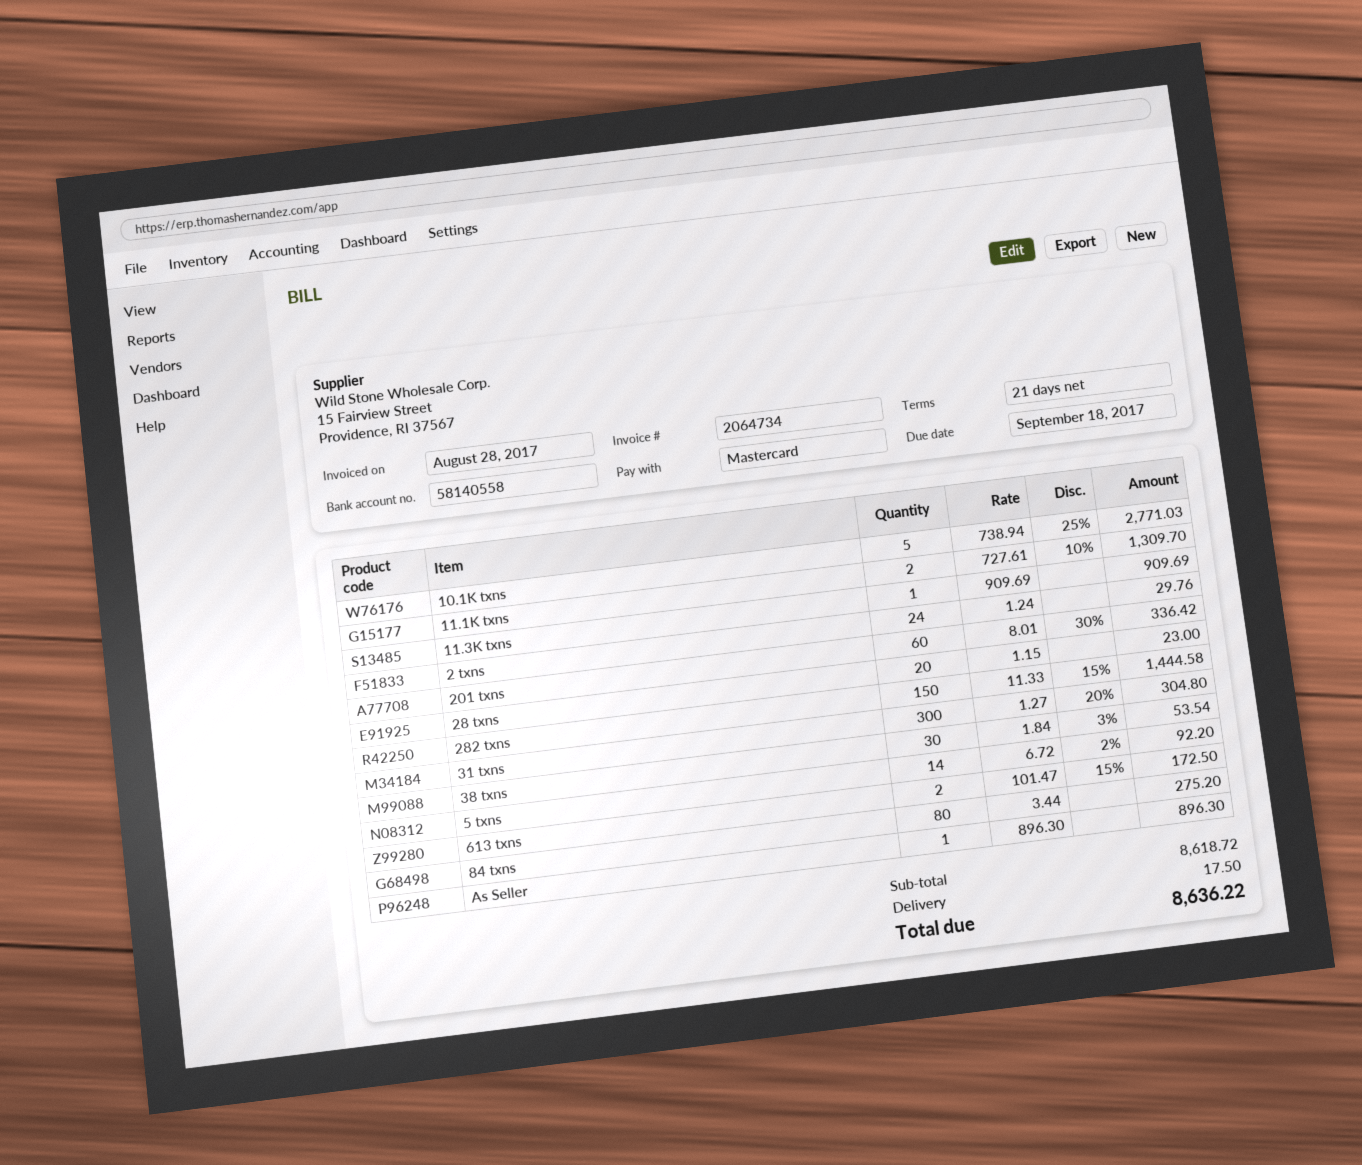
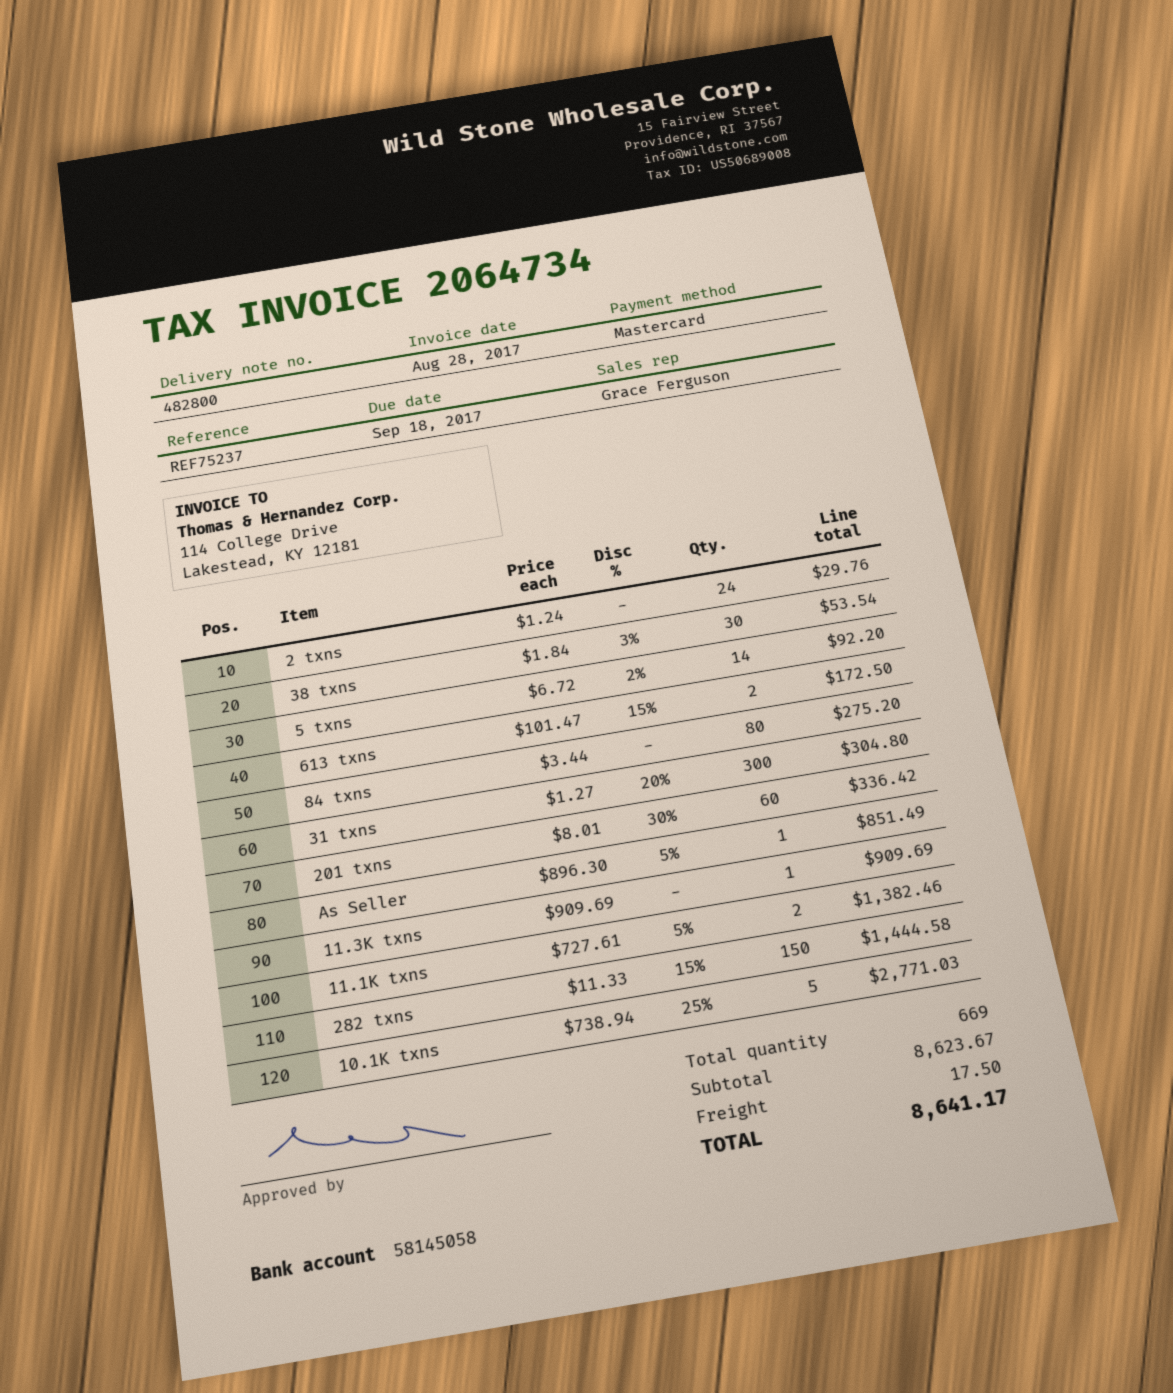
bank account: 58140558 -> 58145058
11.1K txns: 2 x 727.61 - 10% = 1309.70 -> 2 x 727.61 - 5% = 1382.46
28 txns: 20 x 1.15 = 23.00 -> none
As Seller: 1 x 896.30 = 896.30 -> 1 x 896.30 - 5% = 851.49
subtotal: 8618.72 -> 8623.67
total: 8636.22 -> 8641.17

